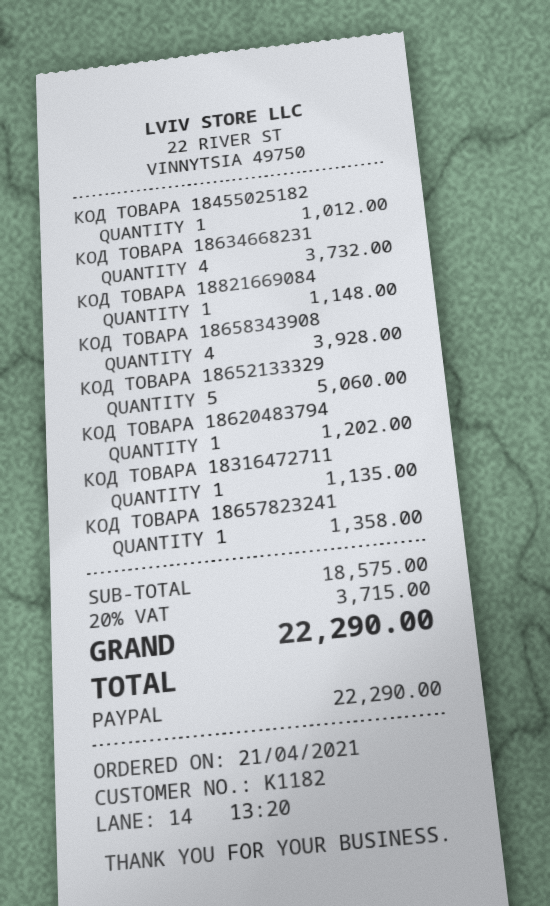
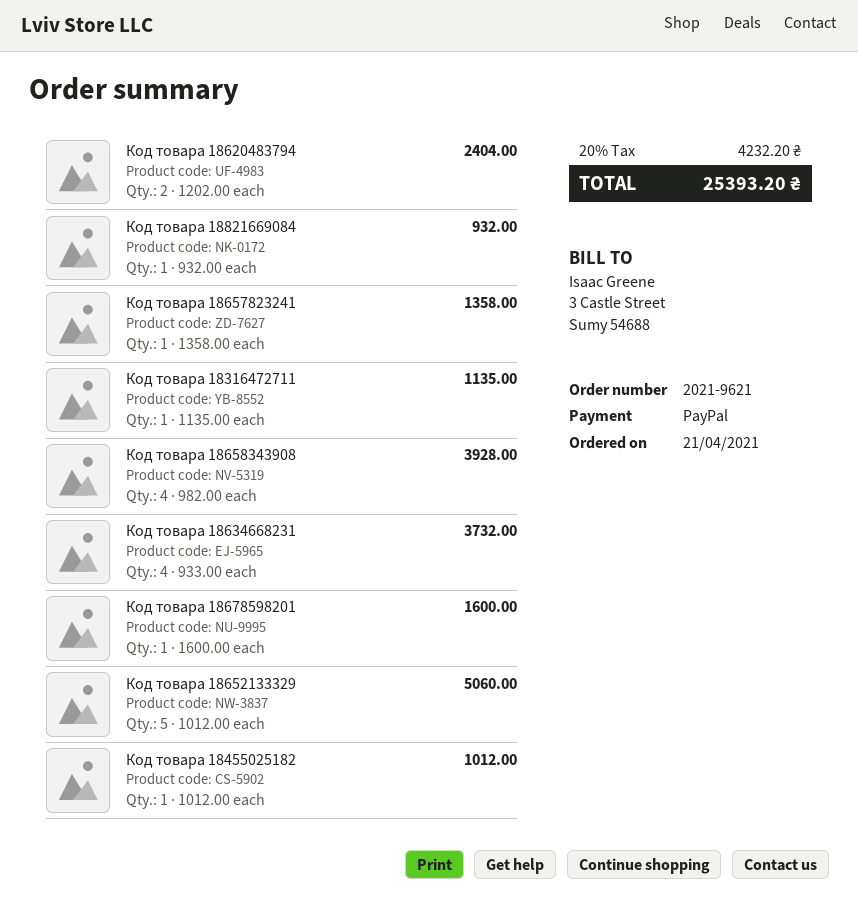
КОД ТОВАРА 18821669084: 1 for 1148.00 -> 1 for 932.00
КОД ТОВАРА 18620483794: 1 for 1202.00 -> 2 for 2404.00
Код товара 18678598201: none -> 1 for 1600.00
tax: 20% = 3715.00 -> 20% = 4232.20
total: 22290.00 -> 25393.20

